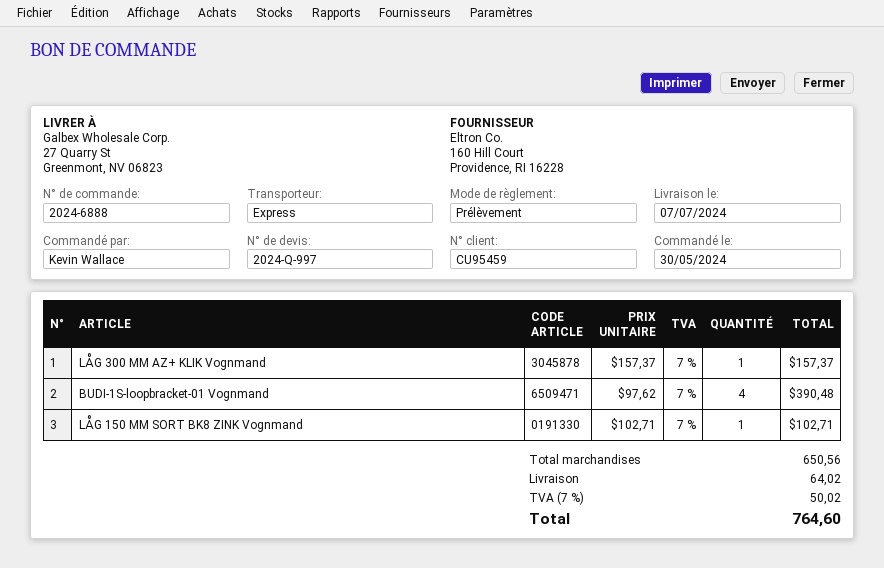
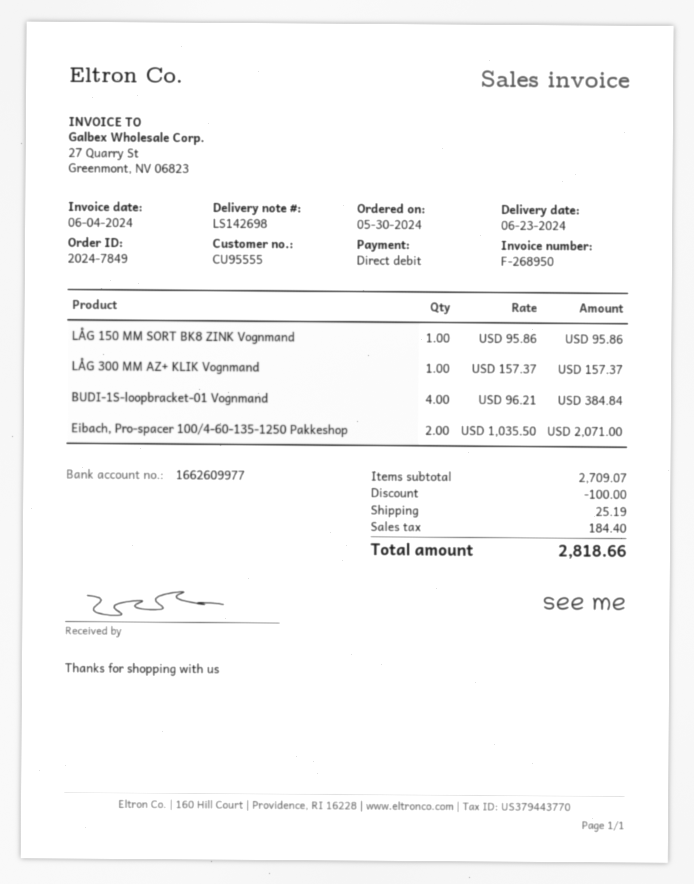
order number: 2024-6888 -> 2024-7849
delivery date: 2024-07-07 -> 2024-06-23
customer number: CU95459 -> CU95555
BUDI-1S-loopbracket-01 Vognmand: 4 x 97.62 = 390.48 -> 4 x 96.21 = 384.84
LÅG 150 MM SORT BK8 ZINK Vognmand: 1 x 102.71 = 102.71 -> 1 x 95.86 = 95.86
Eibach, Pro-spacer 100/4-60-135-1250 Pakkeshop: none -> 2 x 1035.50 = 2071.00
subtotal: 650.56 -> 2709.07
discount: none -> 100.00
shipping: 64.02 -> 25.19
tax: 50.02 -> 184.40
total: 764.60 -> 2818.66

